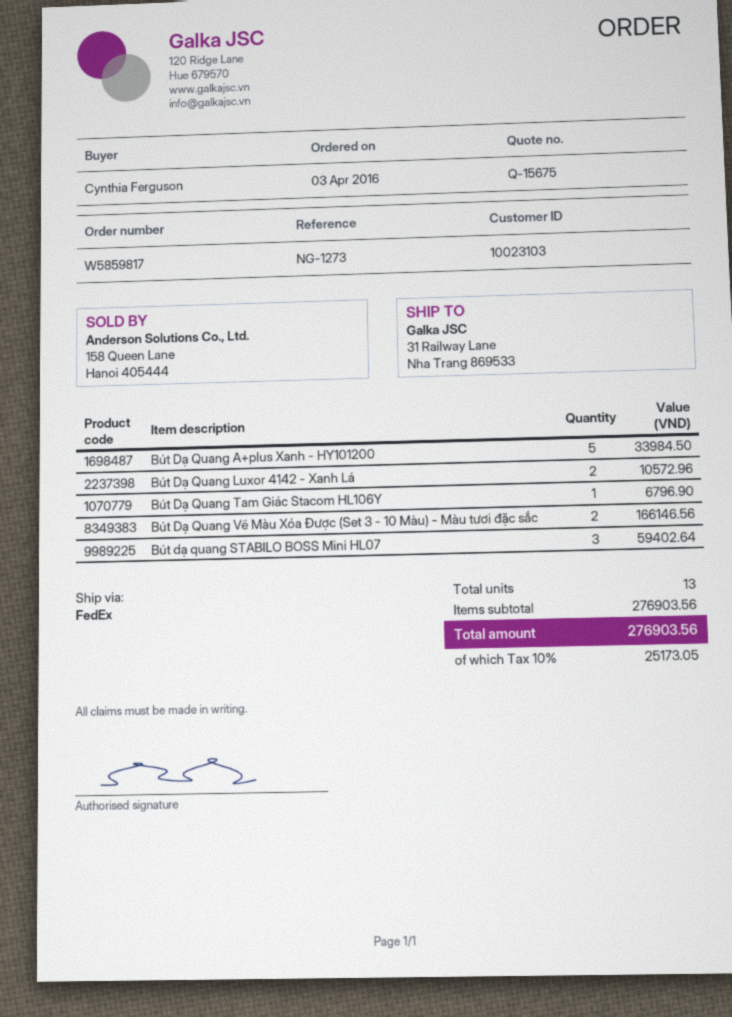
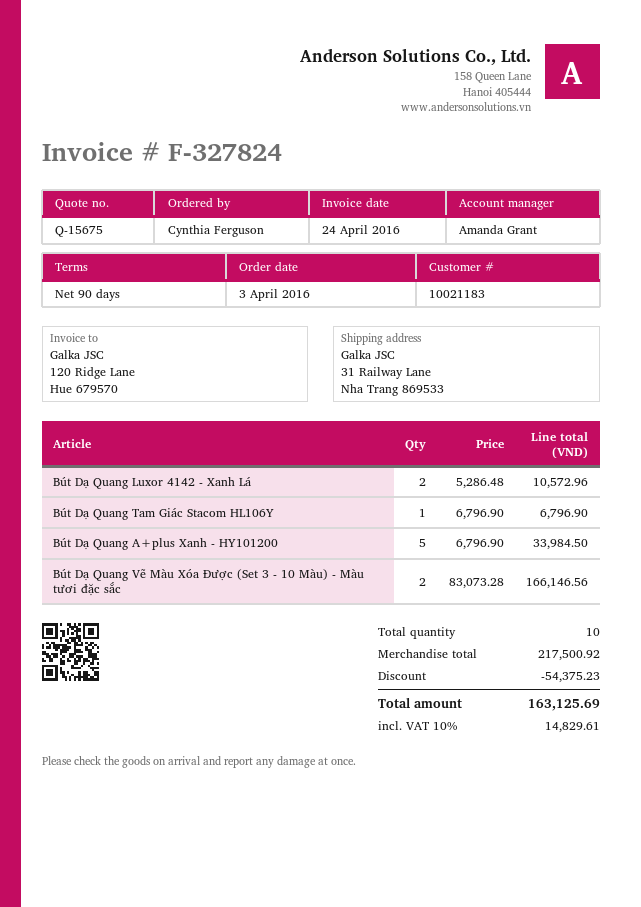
customer number: 10023103 -> 10021183
Bút dạ quang STABILO BOSS Mini HL07: 3 for 59402.64 -> none
total quantity: 13 -> 10
subtotal: 276903.56 -> 217500.92
discount: none -> 54375.23
tax: 10% = 25173.05 -> 10% = 14829.61
total: 276903.56 -> 163125.69

